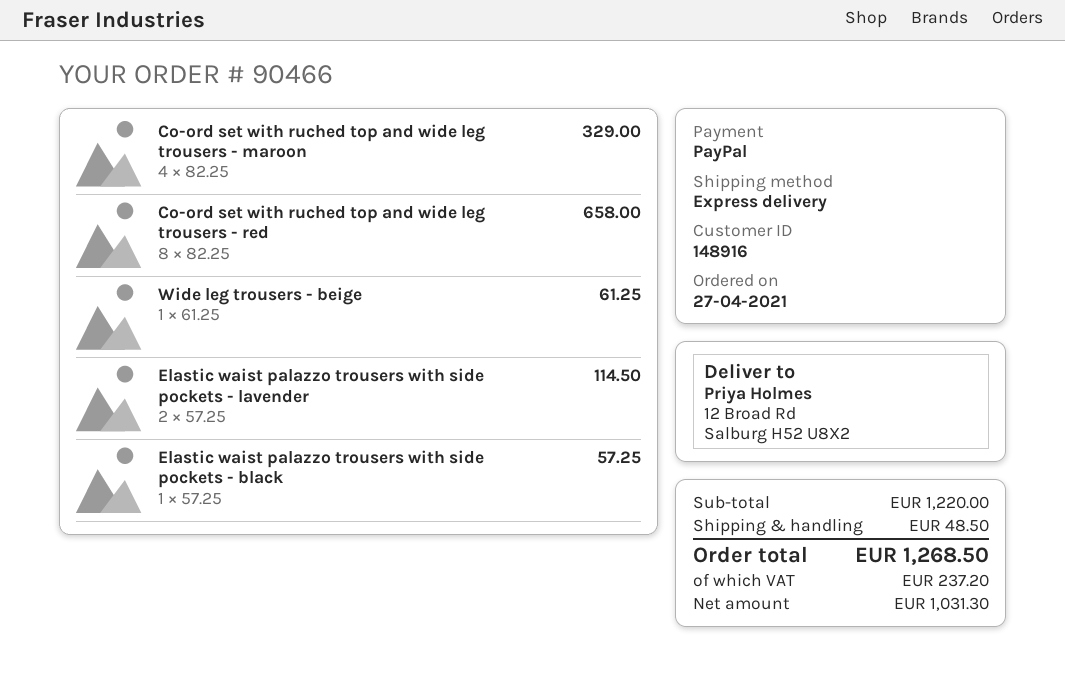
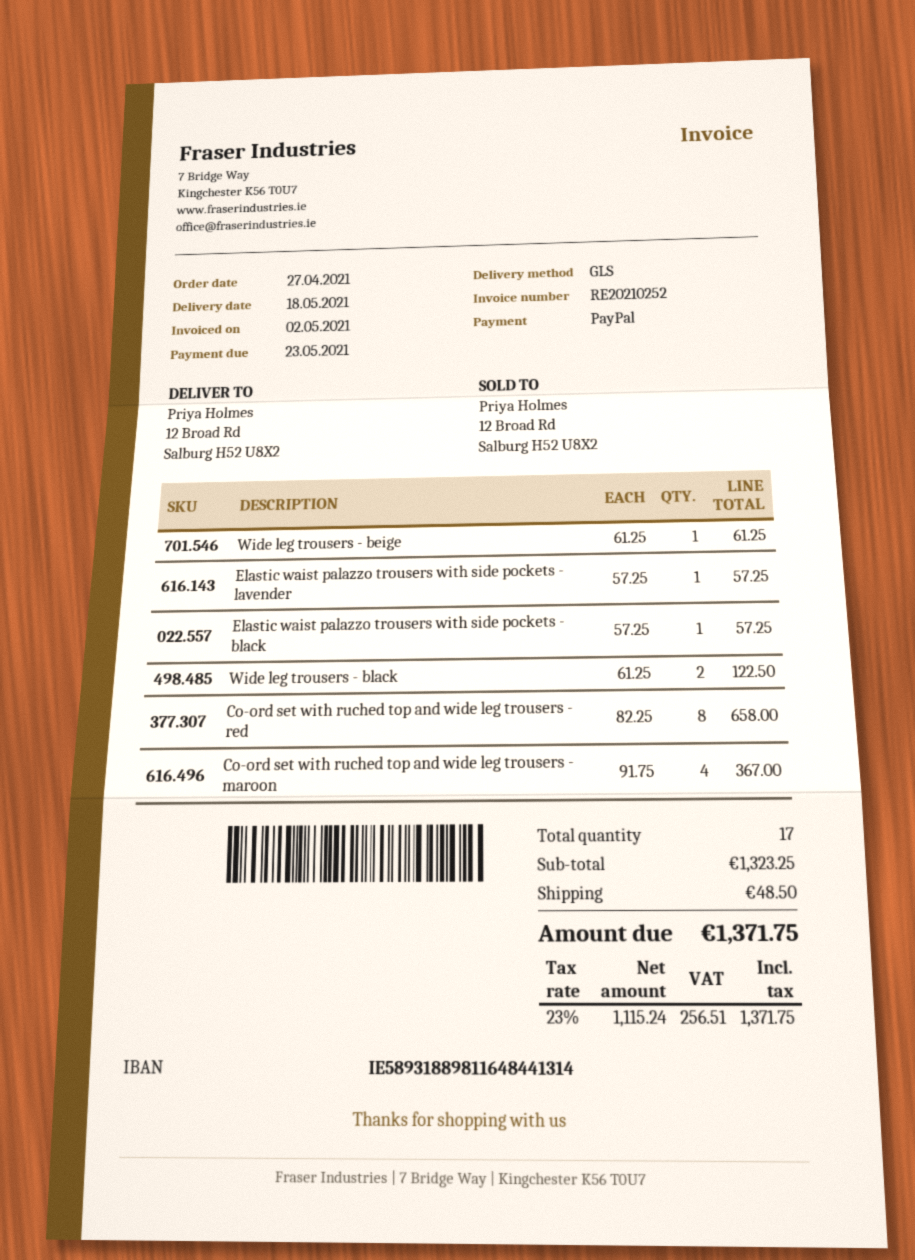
shipping method: express -> GLS
Co-ord set with ruched top and wide leg trousers - maroon: 4 x 82.25 = 329.00 -> 4 x 91.75 = 367.00
Elastic waist palazzo trousers with side pockets - lavender: 2 x 57.25 = 114.50 -> 1 x 57.25 = 57.25
Wide leg trousers - black: none -> 2 x 61.25 = 122.50
subtotal: 1220.00 -> 1323.25
net: 1031.30 -> 1115.24
tax: 237.20 -> 256.51
total: 1268.50 -> 1371.75

